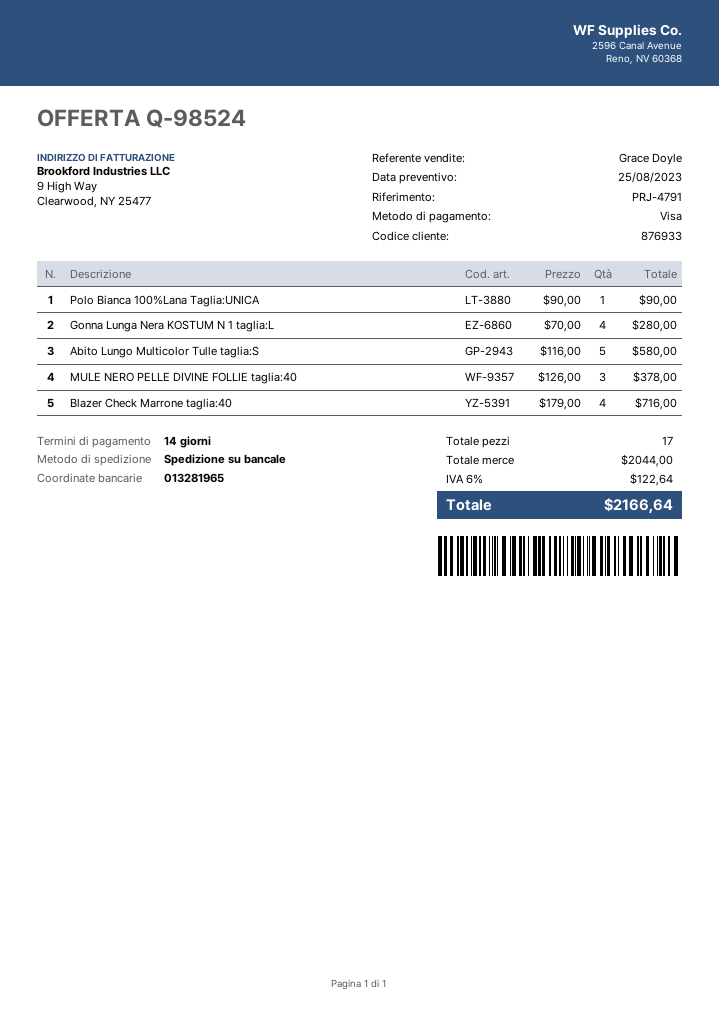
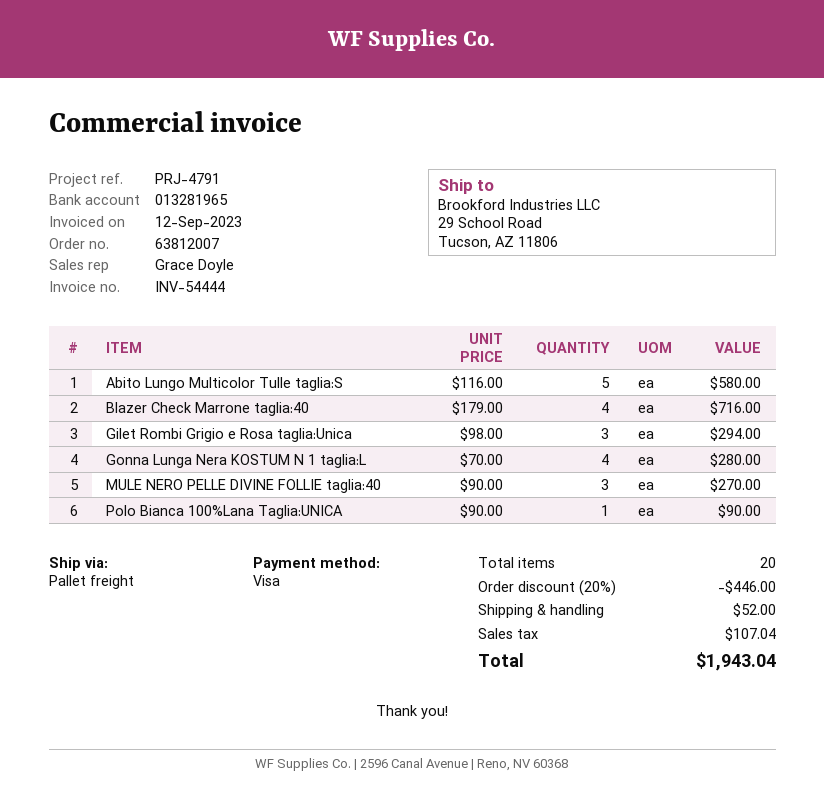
MULE NERO PELLE DIVINE FOLLIE taglia:40: 3 x 126.00 = 378.00 -> 3 x 90.00 = 270.00
Gilet Rombi Grigio e Rosa taglia:Unica: none -> 3 x 98.00 = 294.00
total quantity: 17 -> 20
discount: none -> 20% = 446.00
shipping: none -> 52.00
tax: 122.64 -> 107.04
total: 2166.64 -> 1943.04

